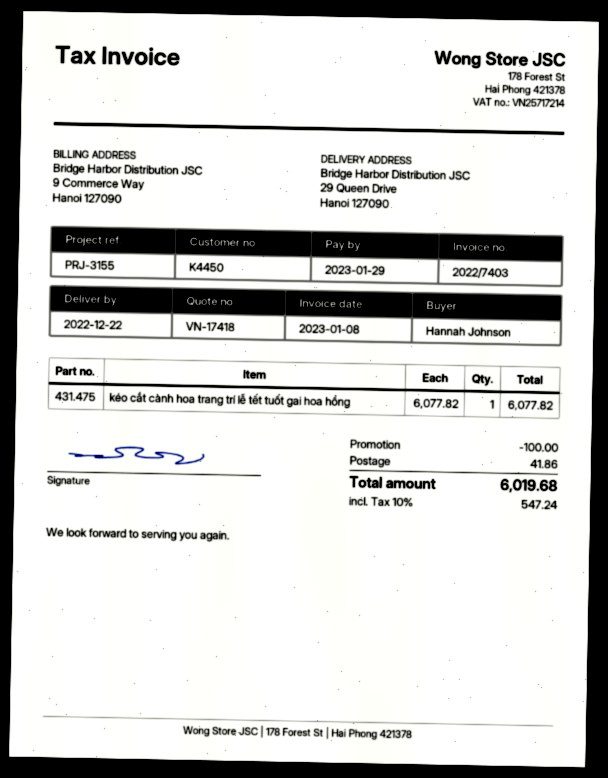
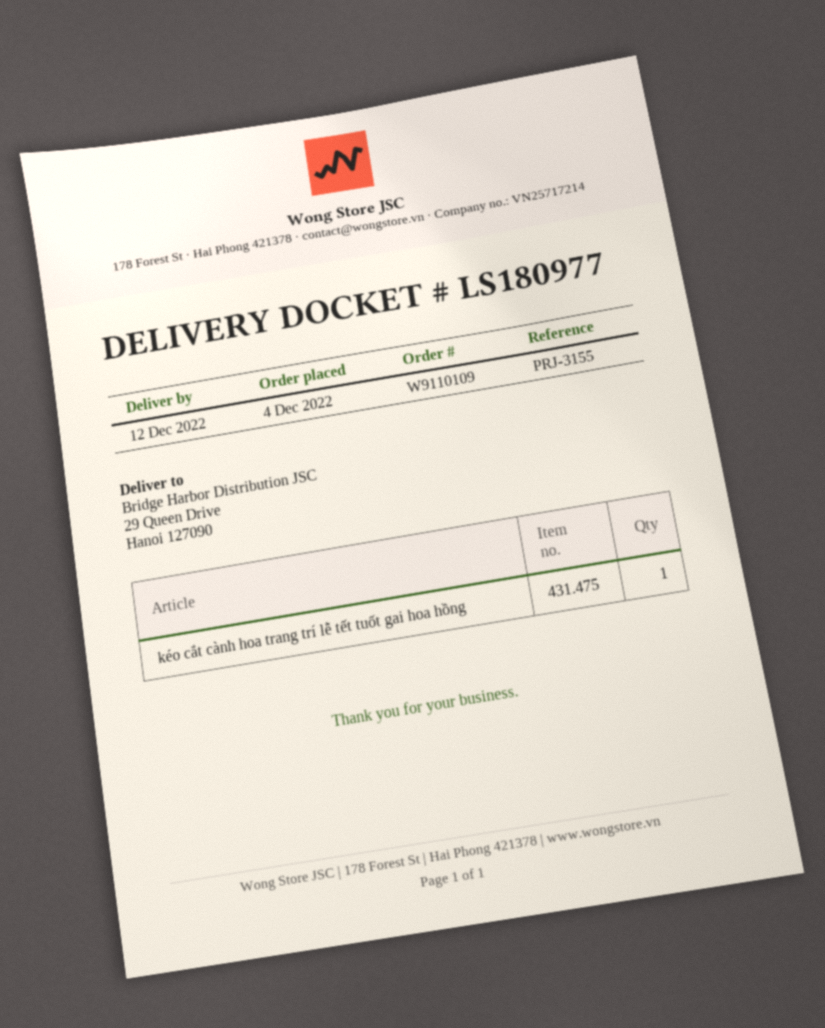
delivery date: 2022-12-22 -> 2022-12-12

